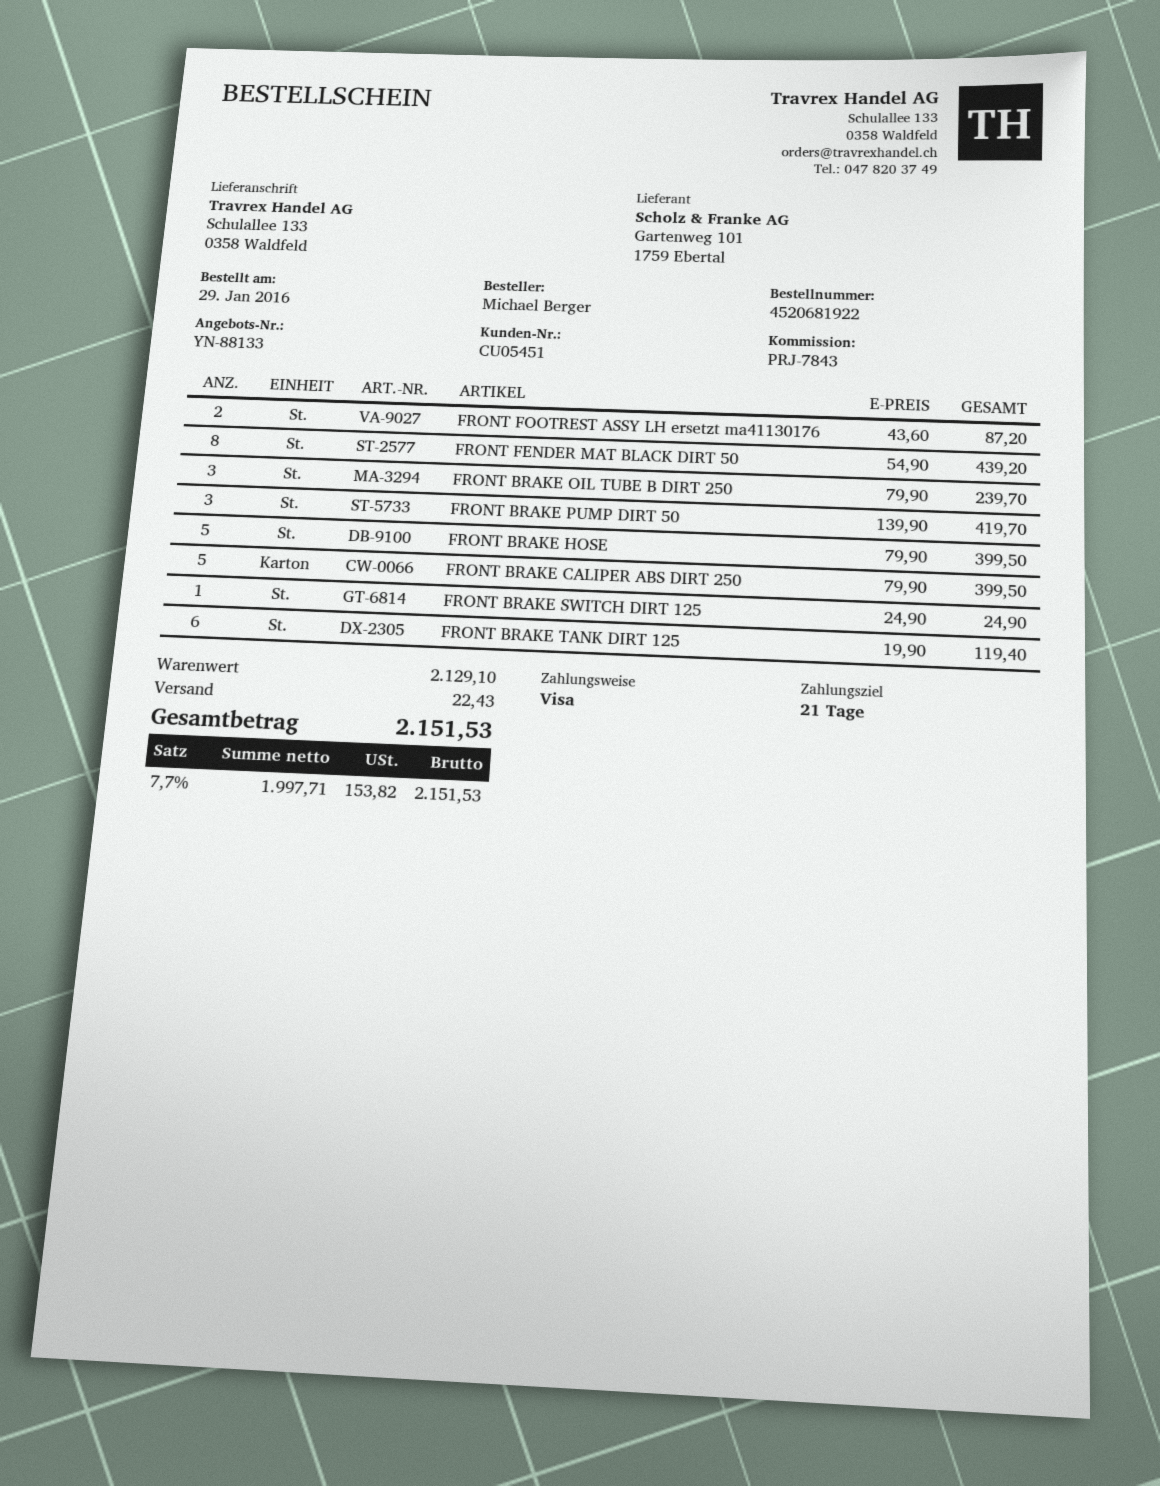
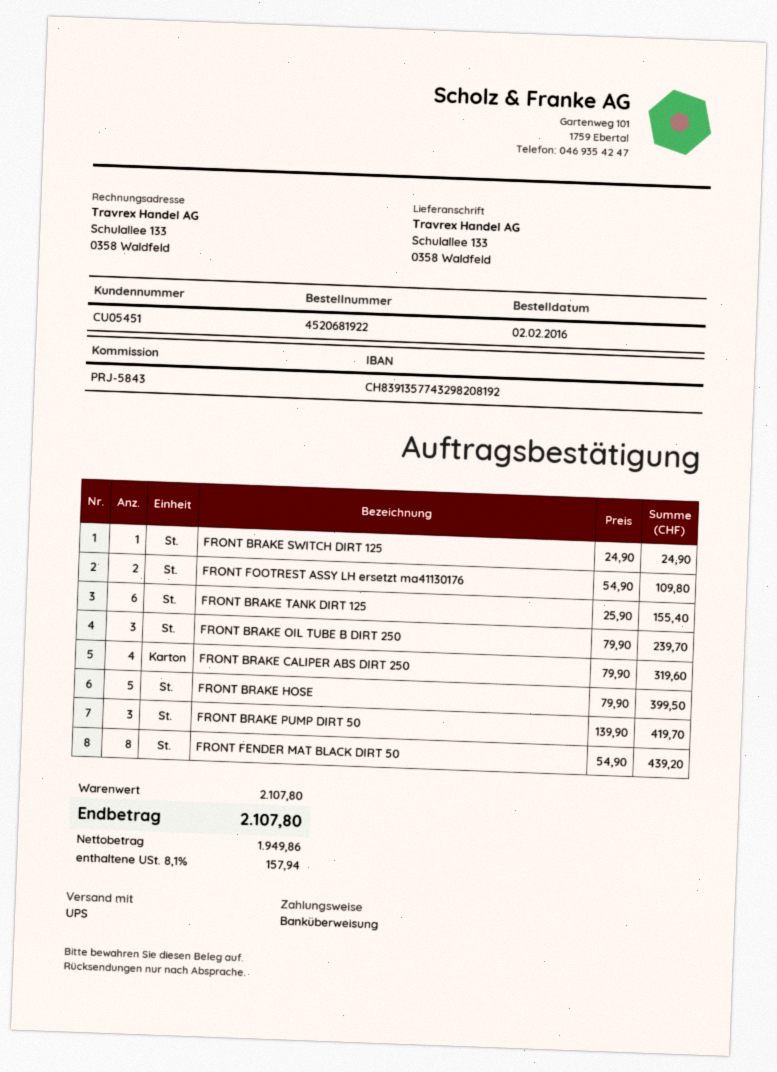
order date: 2016-01-29 -> 2016-02-02
reference: PRJ-7843 -> PRJ-5843
payment method: Visa -> bank transfer
FRONT FOOTREST ASSY LH ersetzt ma41130176: 2 x 43.60 = 87.20 -> 2 x 54.90 = 109.80
FRONT BRAKE CALIPER ABS DIRT 250: 5 x 79.90 = 399.50 -> 4 x 79.90 = 319.60
FRONT BRAKE TANK DIRT 125: 6 x 19.90 = 119.40 -> 6 x 25.90 = 155.40
subtotal: 2129.10 -> 2107.80
shipping: 22.43 -> none
net: 1997.71 -> 1949.86
tax: 7.7% = 153.82 -> 8.1% = 157.94
total: 2151.53 -> 2107.80

